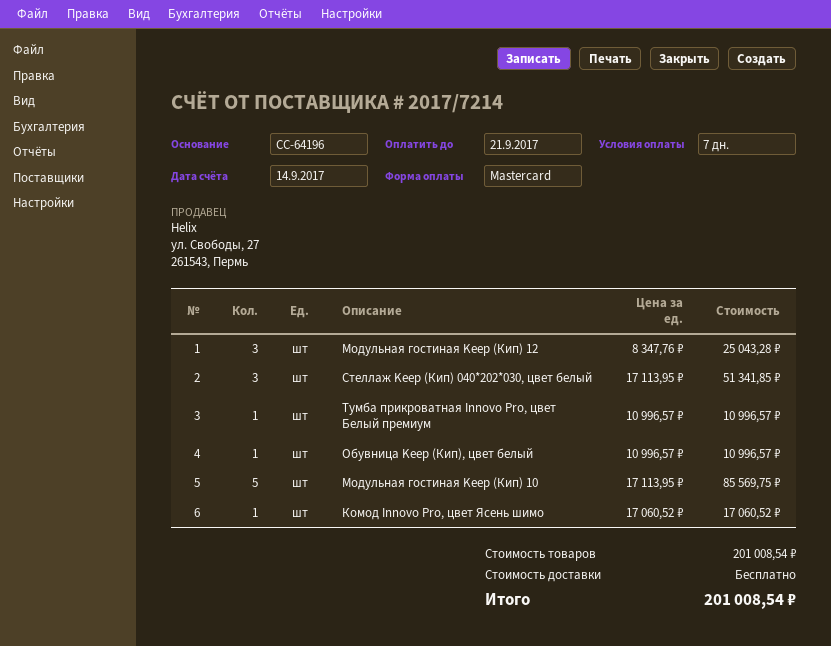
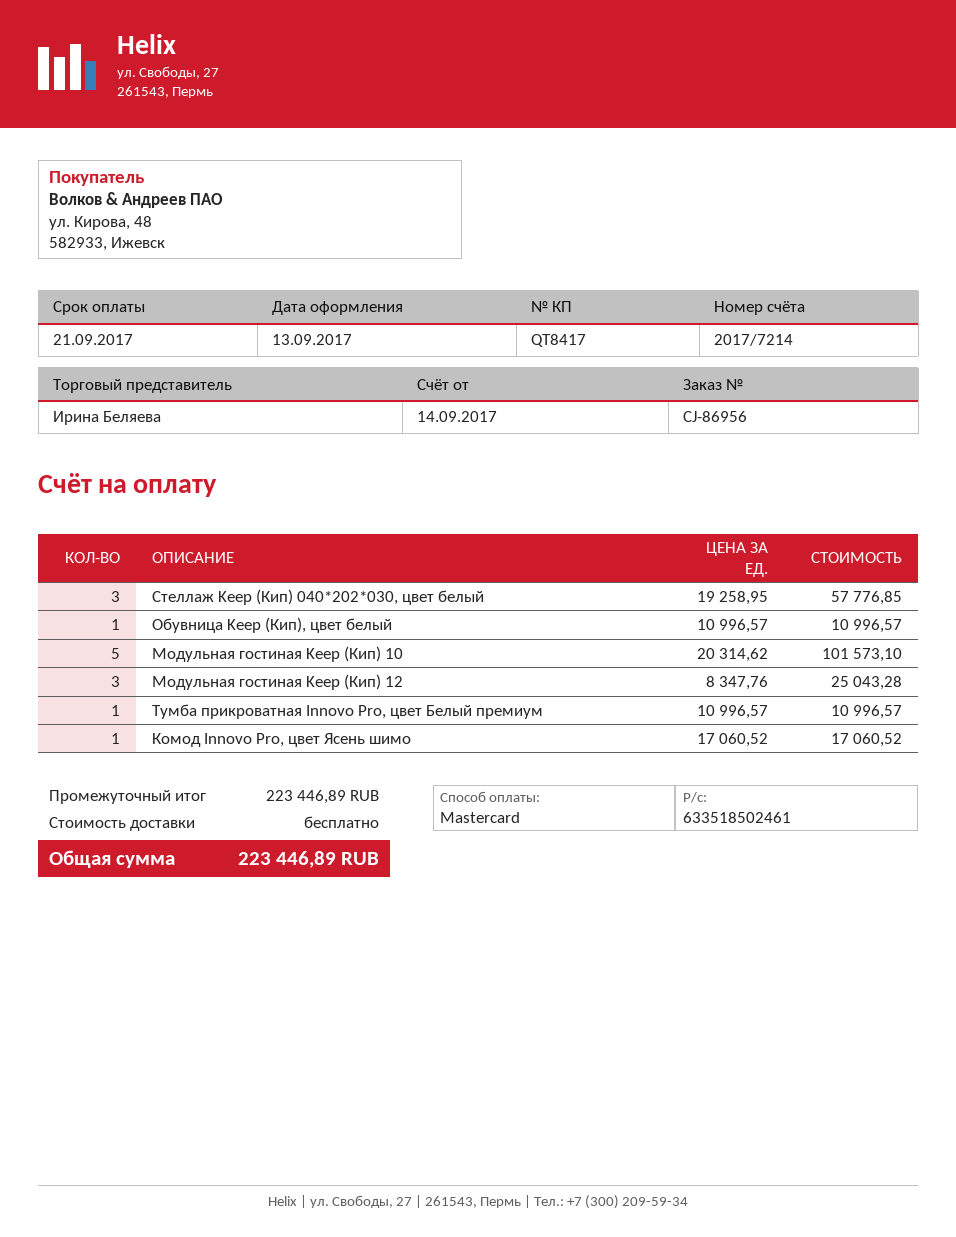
Стеллаж Keep (Кип) 040*202*030, цвет белый: 3 x 17113.95 = 51341.85 -> 3 x 19258.95 = 57776.85
Модульная гостиная Keep (Кип) 10: 5 x 17113.95 = 85569.75 -> 5 x 20314.62 = 101573.10
subtotal: 201008.54 -> 223446.89
total: 201008.54 -> 223446.89

